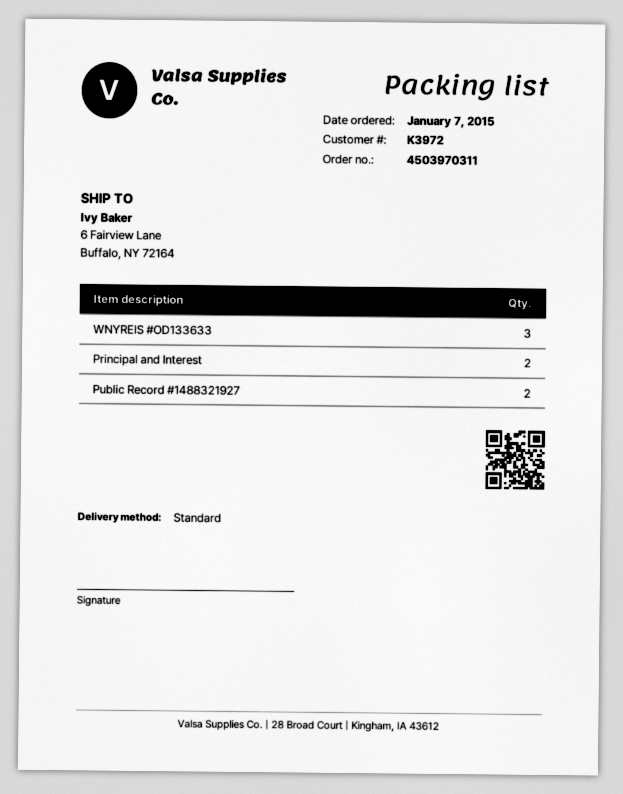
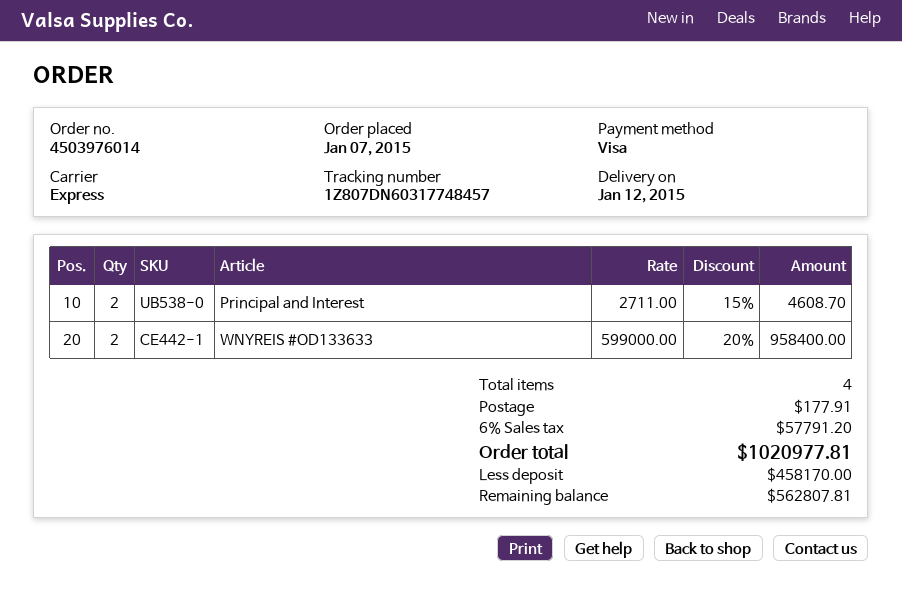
order number: 4503970311 -> 4503976014
shipping method: standard -> express
WNYREIS #OD133633: 3 -> 2
Public Record #1488321927: 2 -> none

